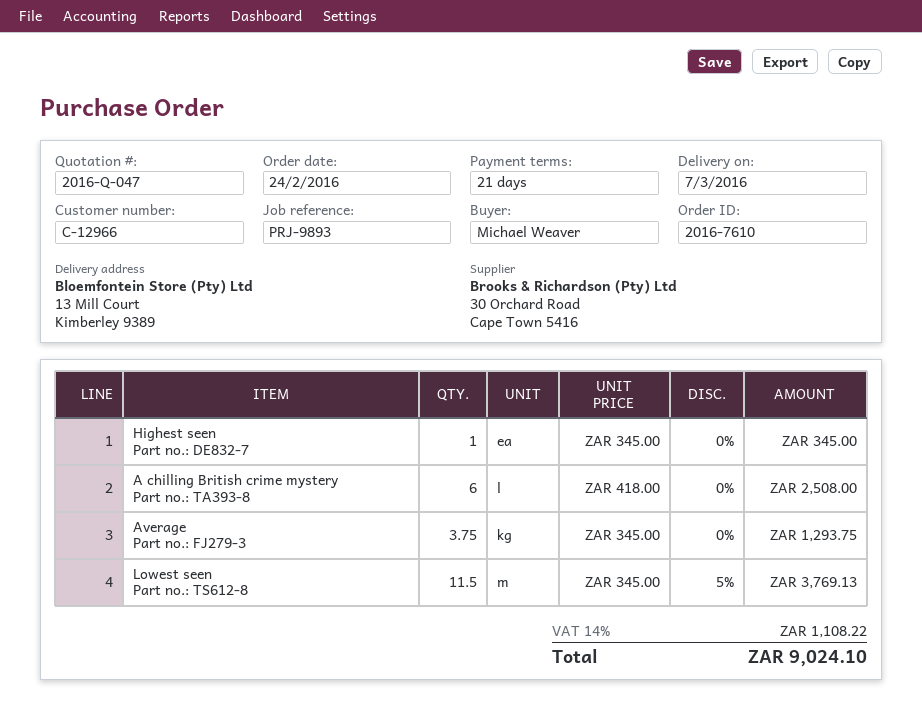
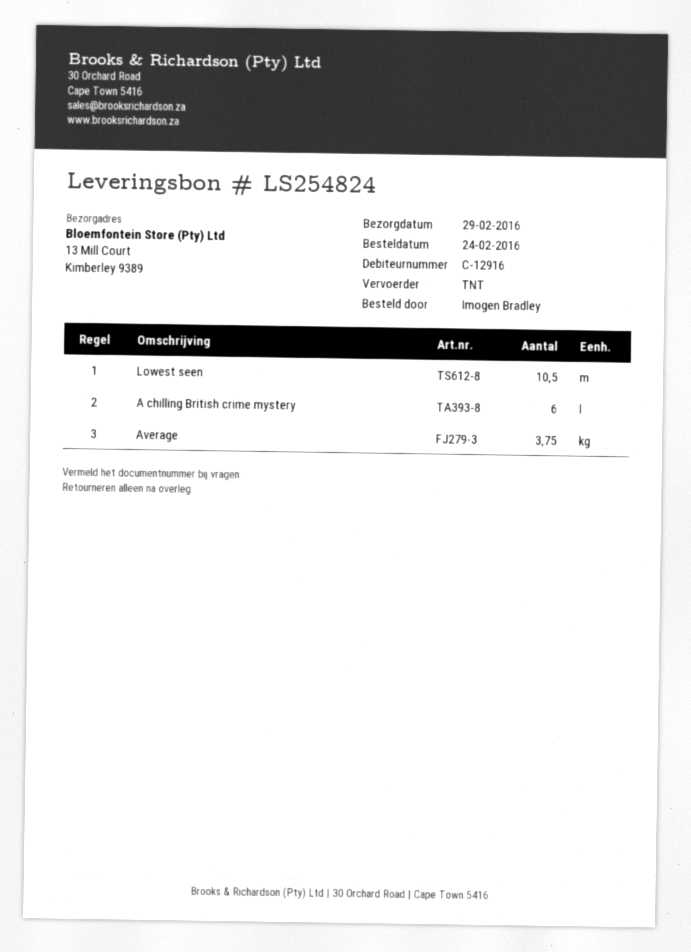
delivery date: 2016-03-07 -> 2016-02-29
customer number: C-12966 -> C-12916
ordered by: Michael Weaver -> Imogen Bradley
Highest seen: 1 -> none
Lowest seen: 11.5 -> 10.5

